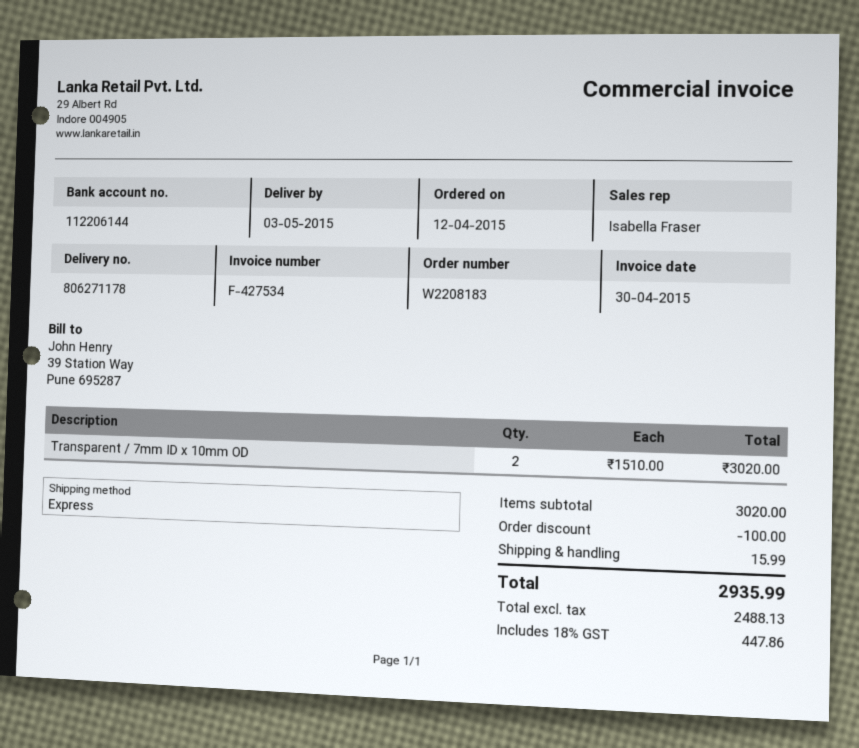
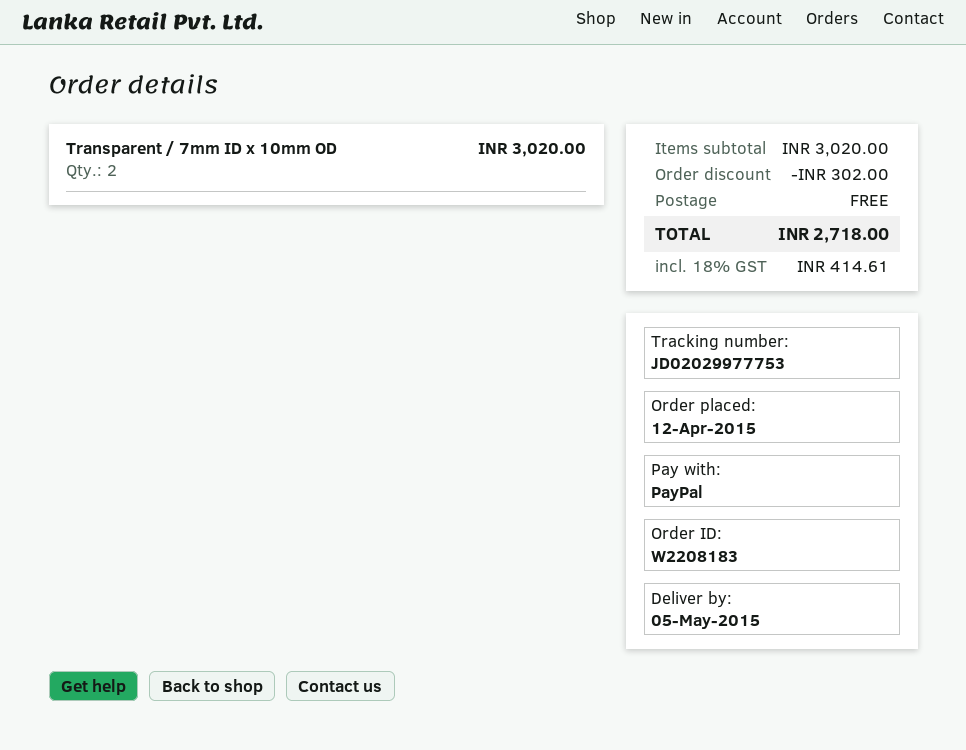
delivery date: 2015-05-03 -> 2015-05-05
discount: 100.00 -> 302.00
shipping: 15.99 -> 0.00
tax: 18% = 447.86 -> 18% = 414.61
total: 2935.99 -> 2718.00

